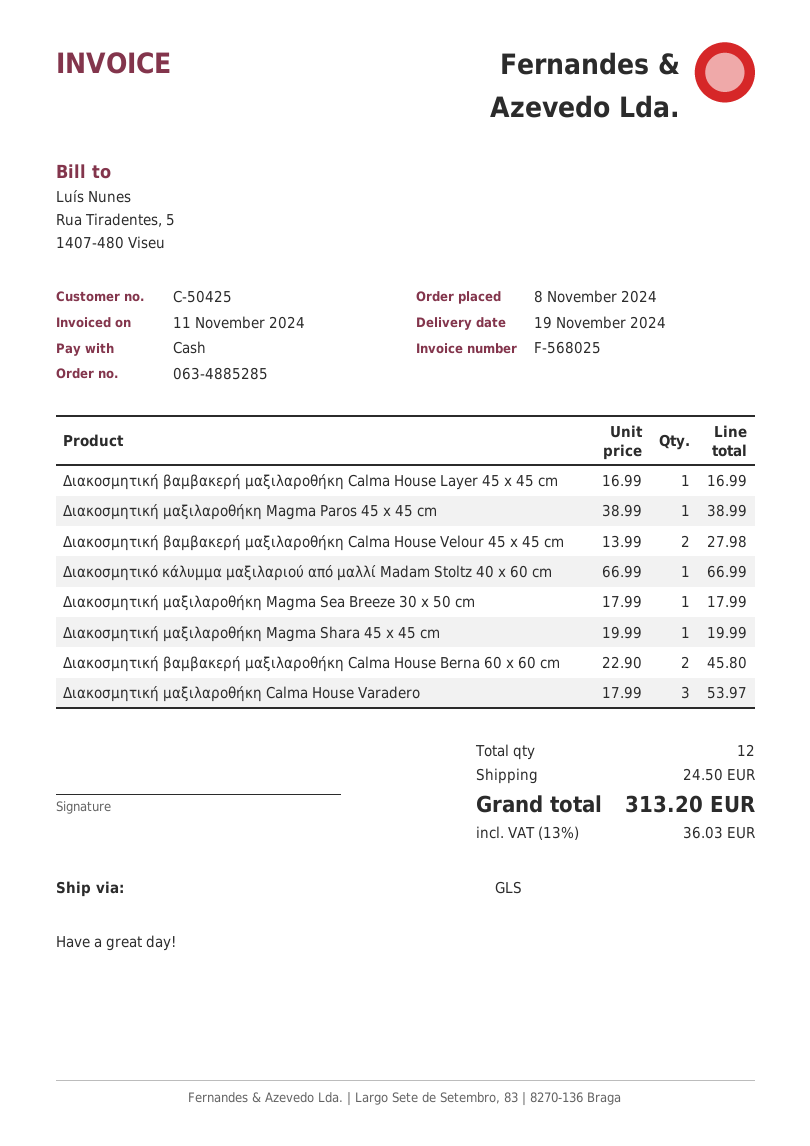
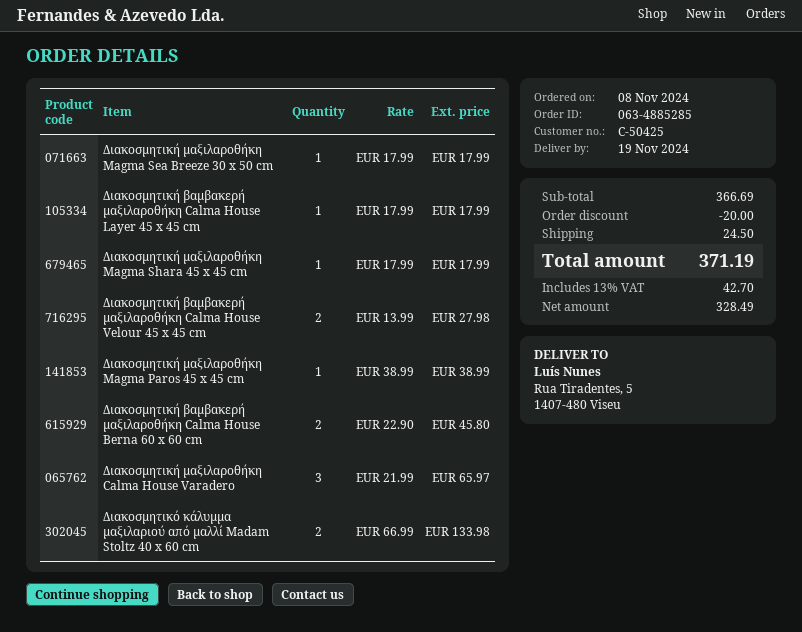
Διακοσμητική βαμβακερή μαξιλαροθήκη Calma House Layer 45 x 45 cm: 1 x 16.99 = 16.99 -> 1 x 17.99 = 17.99
Διακοσμητικό κάλυμμα μαξιλαριού από μαλλί Madam Stoltz 40 x 60 cm: 1 x 66.99 = 66.99 -> 2 x 66.99 = 133.98
Διακοσμητική μαξιλαροθήκη Magma Shara 45 x 45 cm: 1 x 19.99 = 19.99 -> 1 x 17.99 = 17.99
Διακοσμητική μαξιλαροθήκη Calma House Varadero: 3 x 17.99 = 53.97 -> 3 x 21.99 = 65.97
discount: none -> 20.00
tax: 13% = 36.03 -> 13% = 42.70
total: 313.20 -> 371.19

